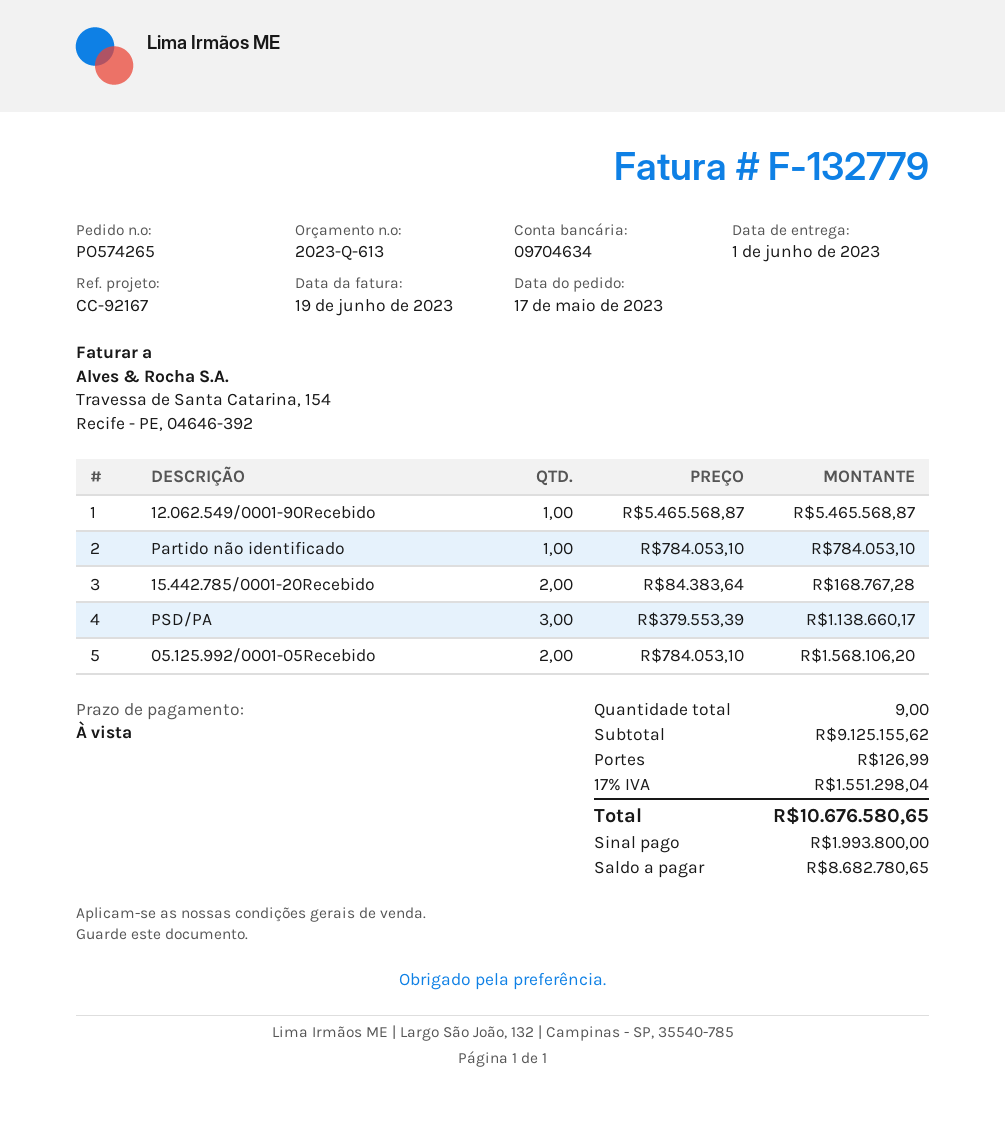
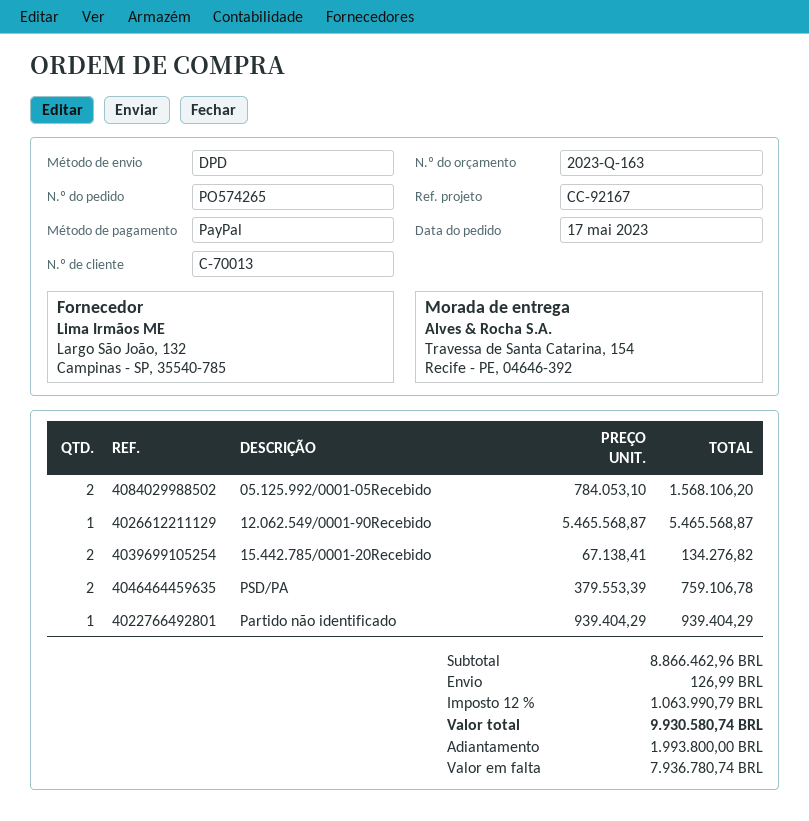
quote number: 2023-Q-613 -> 2023-Q-163
Partido não identificado: 1 x 784053.10 = 784053.10 -> 1 x 939404.29 = 939404.29
15.442.785/0001-20Recebido: 2 x 84383.64 = 168767.28 -> 2 x 67138.41 = 134276.82
PSD/PA: 3 x 379553.39 = 1138660.17 -> 2 x 379553.39 = 759106.78
subtotal: 9125155.62 -> 8866462.96
tax: 17% = 1551298.04 -> 12% = 1063990.79
total: 10676580.65 -> 9930580.74
balance: 8682780.65 -> 7936780.74

